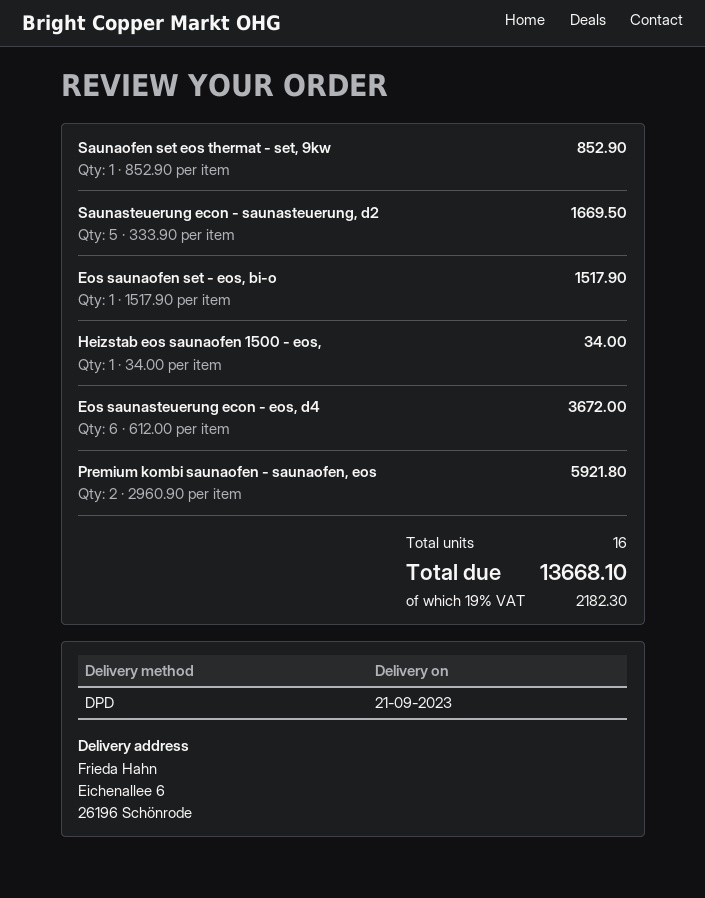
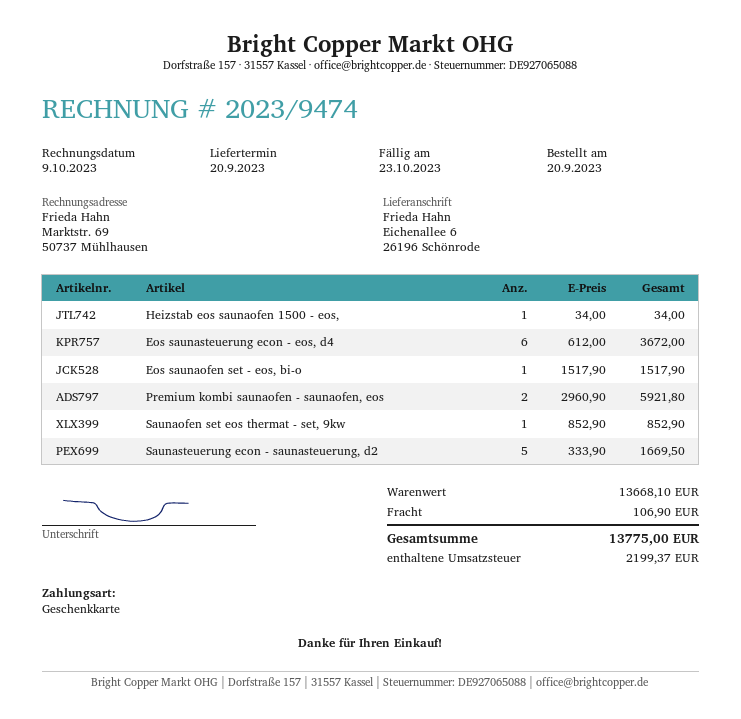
delivery date: 2023-09-21 -> 2023-09-20
shipping: none -> 106.90
tax: 2182.30 -> 2199.37
total: 13668.10 -> 13775.00

